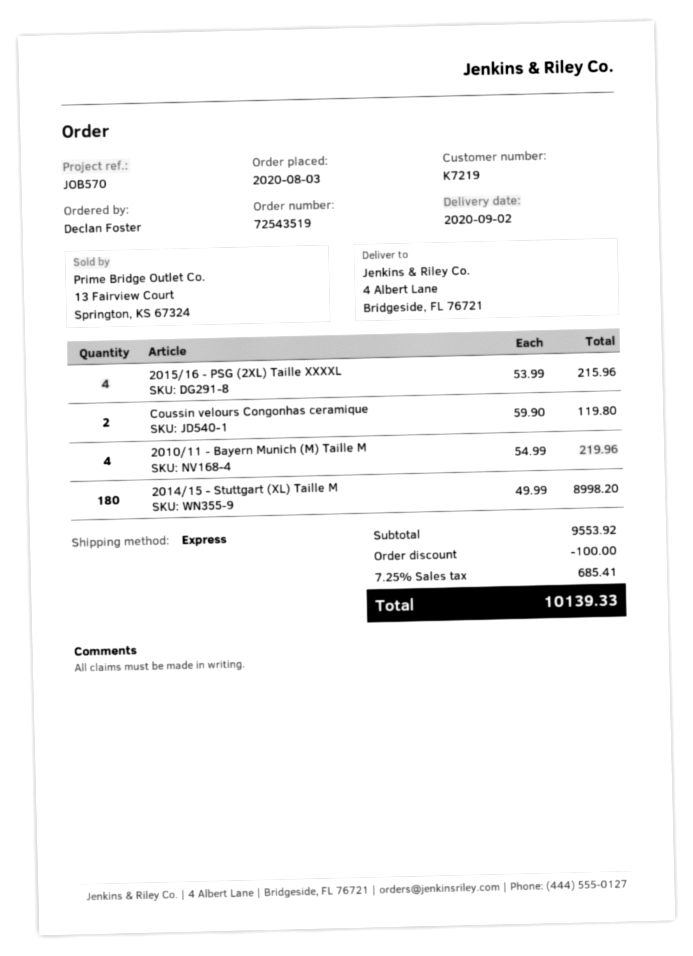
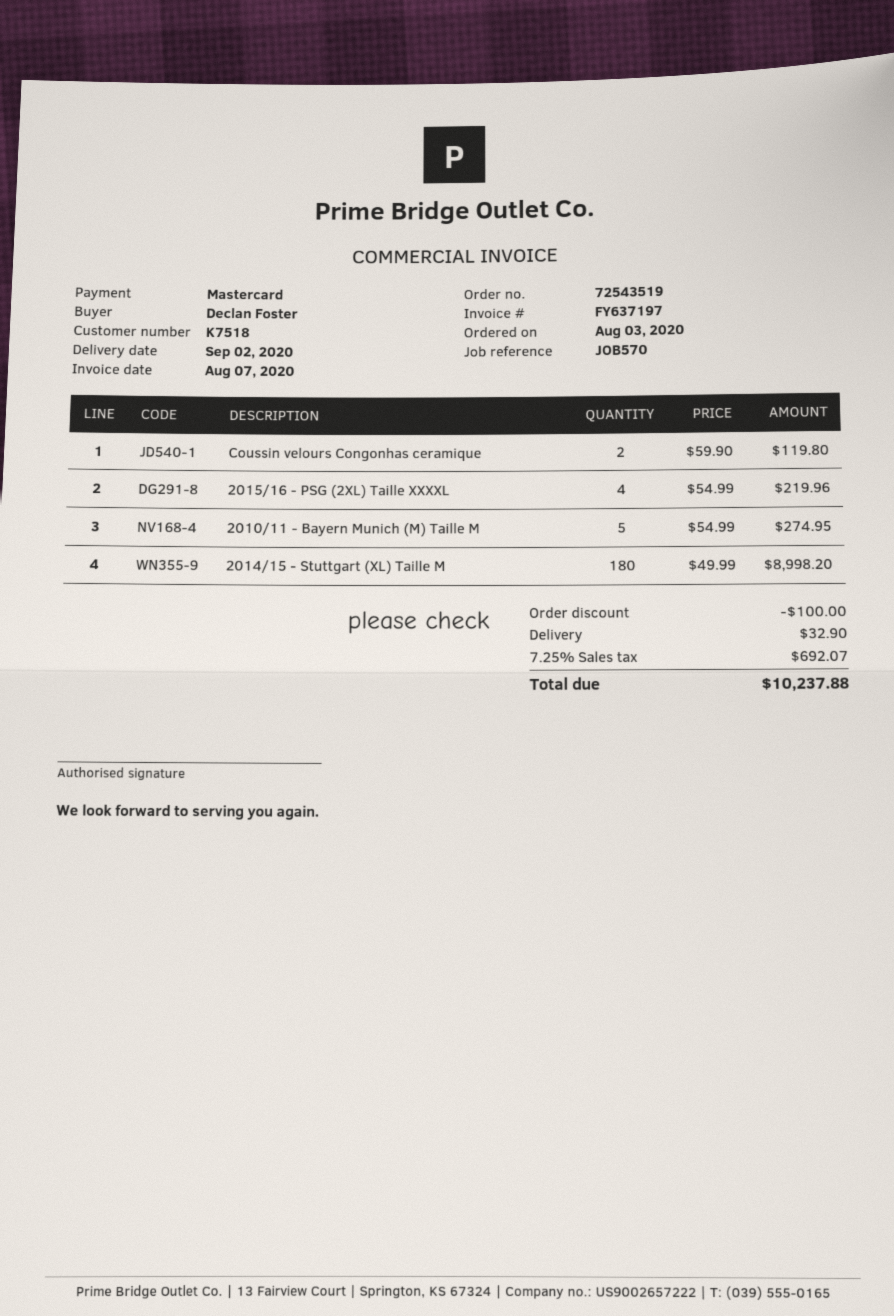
customer number: K7219 -> K7518
2015/16 - PSG (2XL) Taille XXXXL: 4 x 53.99 = 215.96 -> 4 x 54.99 = 219.96
2010/11 - Bayern Munich (M) Taille M: 4 x 54.99 = 219.96 -> 5 x 54.99 = 274.95
shipping: none -> 32.90
tax: 7.25% = 685.41 -> 7.25% = 692.07
total: 10139.33 -> 10237.88

